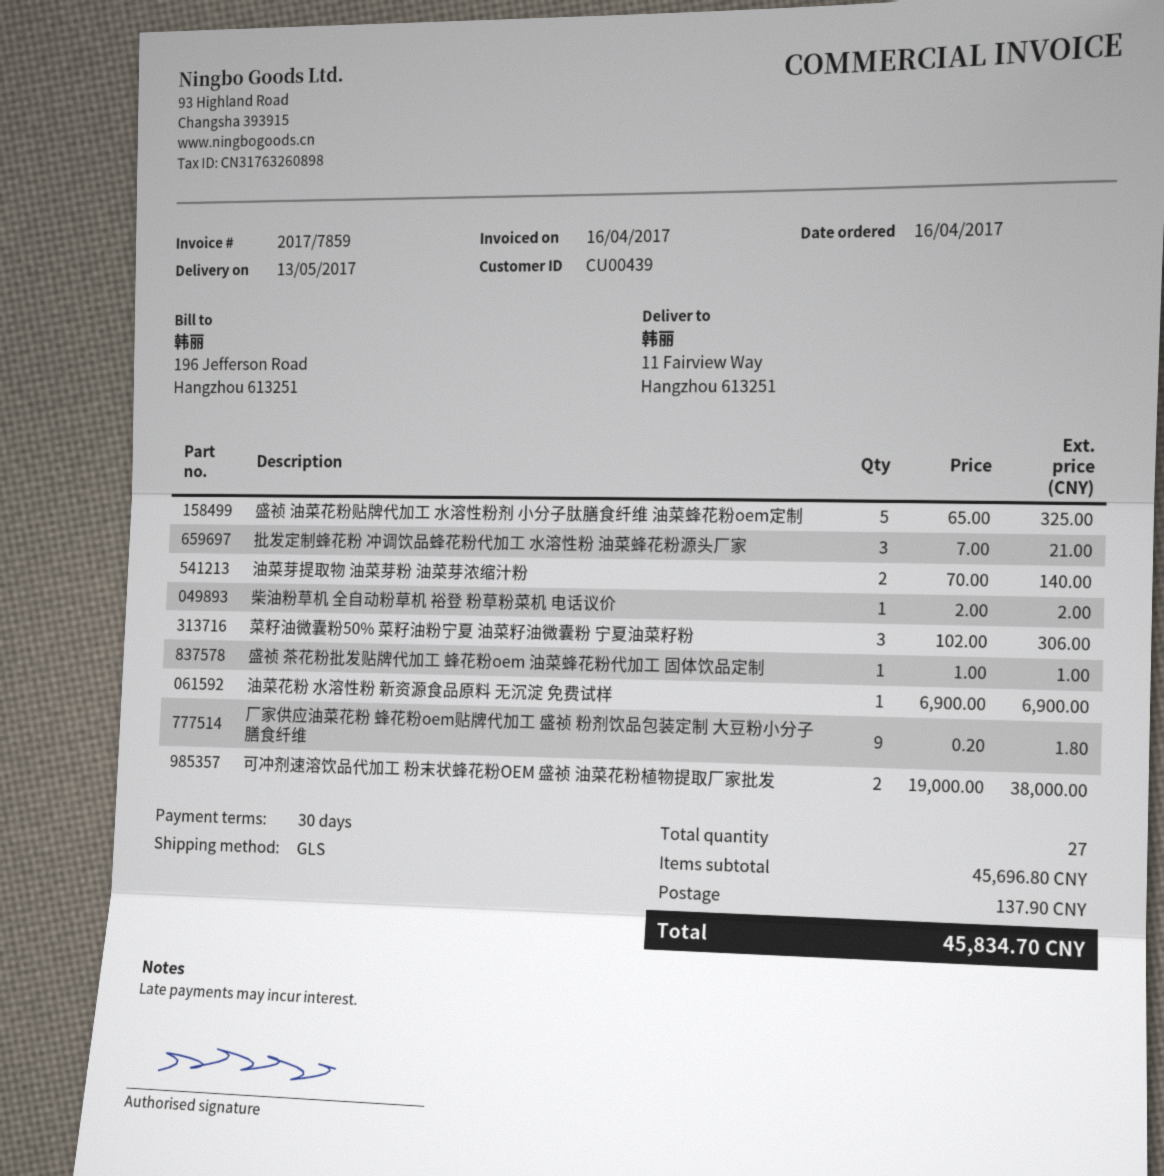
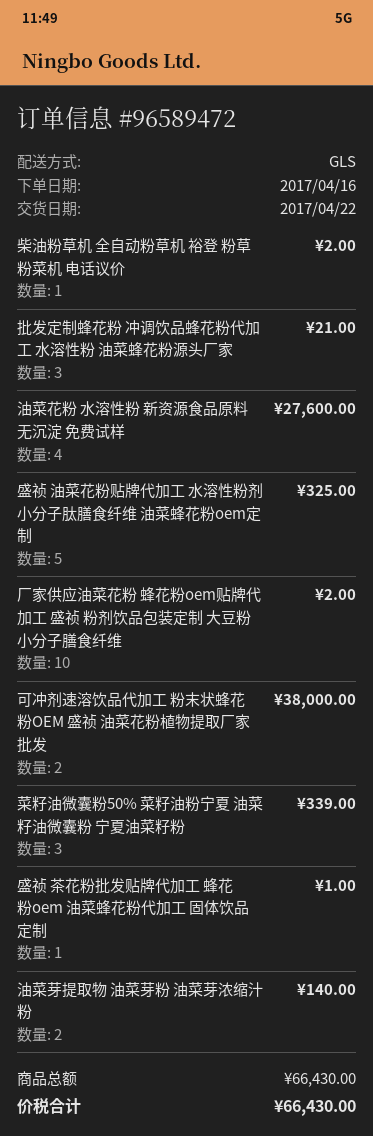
delivery date: 2017-05-13 -> 2017-04-22
菜籽油微囊粉50% 菜籽油粉宁夏 油菜籽油微囊粉 宁夏油菜籽粉: 3 for 306.00 -> 3 for 339.00
油菜花粉 水溶性粉 新资源食品原料 无沉淀 免费试样: 1 for 6900.00 -> 4 for 27600.00
厂家供应油菜花粉 蜂花粉oem贴牌代加工 盛祯 粉剂饮品包装定制 大豆粉小分子膳食纤维: 9 for 1.80 -> 10 for 2.00
subtotal: 45696.80 -> 66430.00
shipping: 137.90 -> none
total: 45834.70 -> 66430.00

